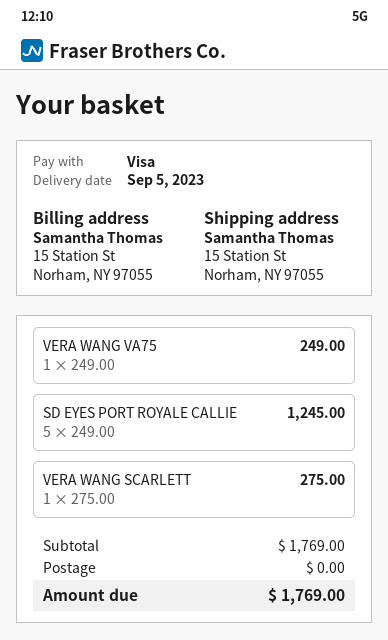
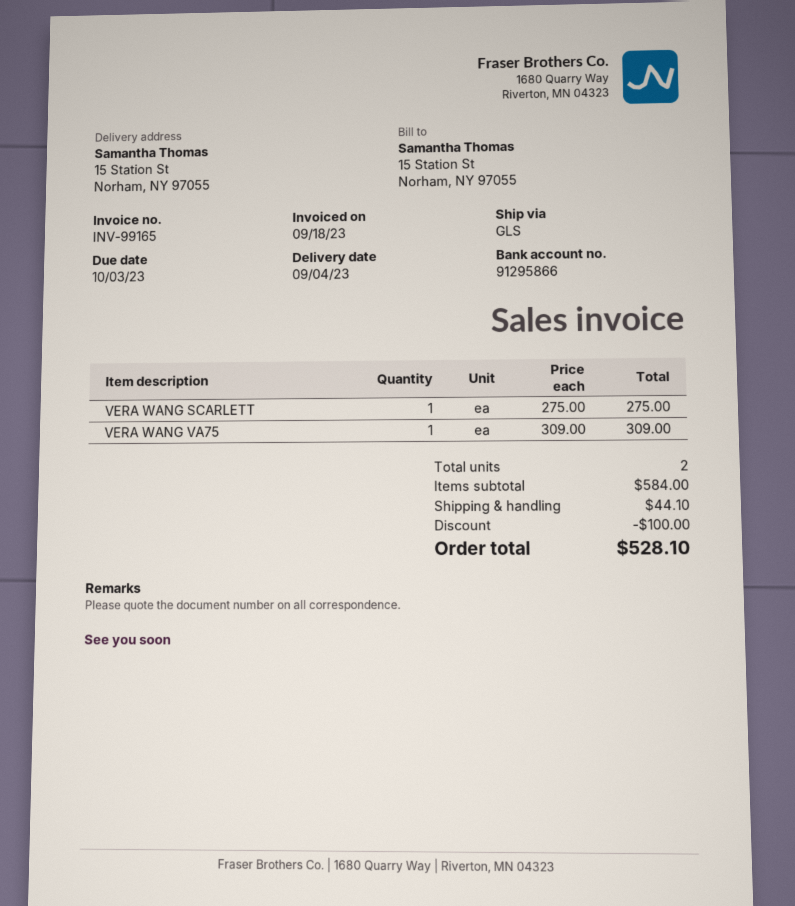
delivery date: 2023-09-05 -> 2023-09-04
VERA WANG VA75: 1 x 249.00 = 249.00 -> 1 x 309.00 = 309.00
SD EYES PORT ROYALE CALLIE: 5 x 249.00 = 1245.00 -> none
subtotal: 1769.00 -> 584.00
discount: none -> 100.00
shipping: 0.00 -> 44.10
total: 1769.00 -> 528.10

